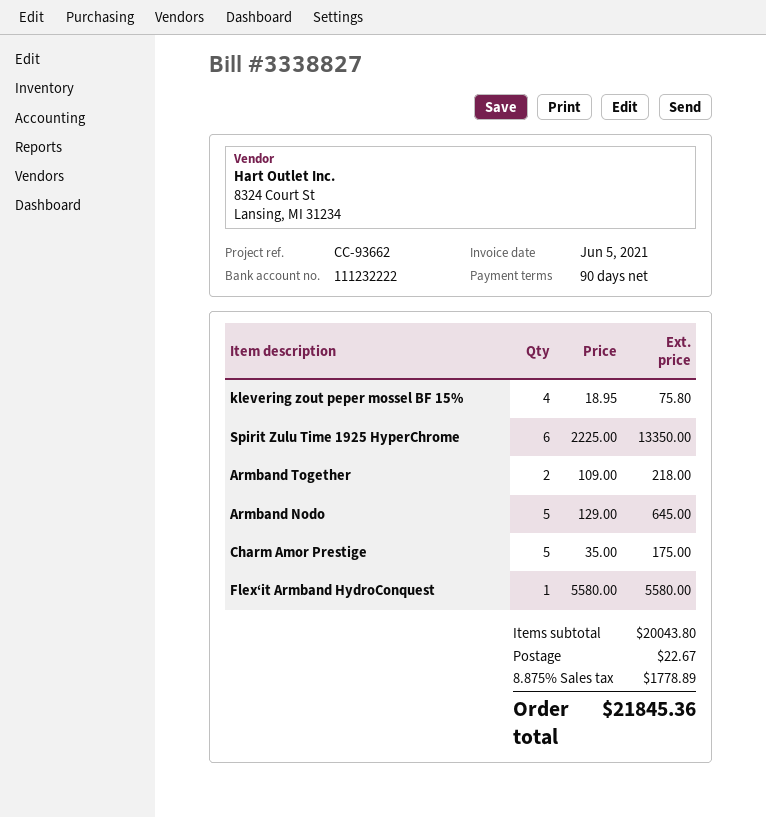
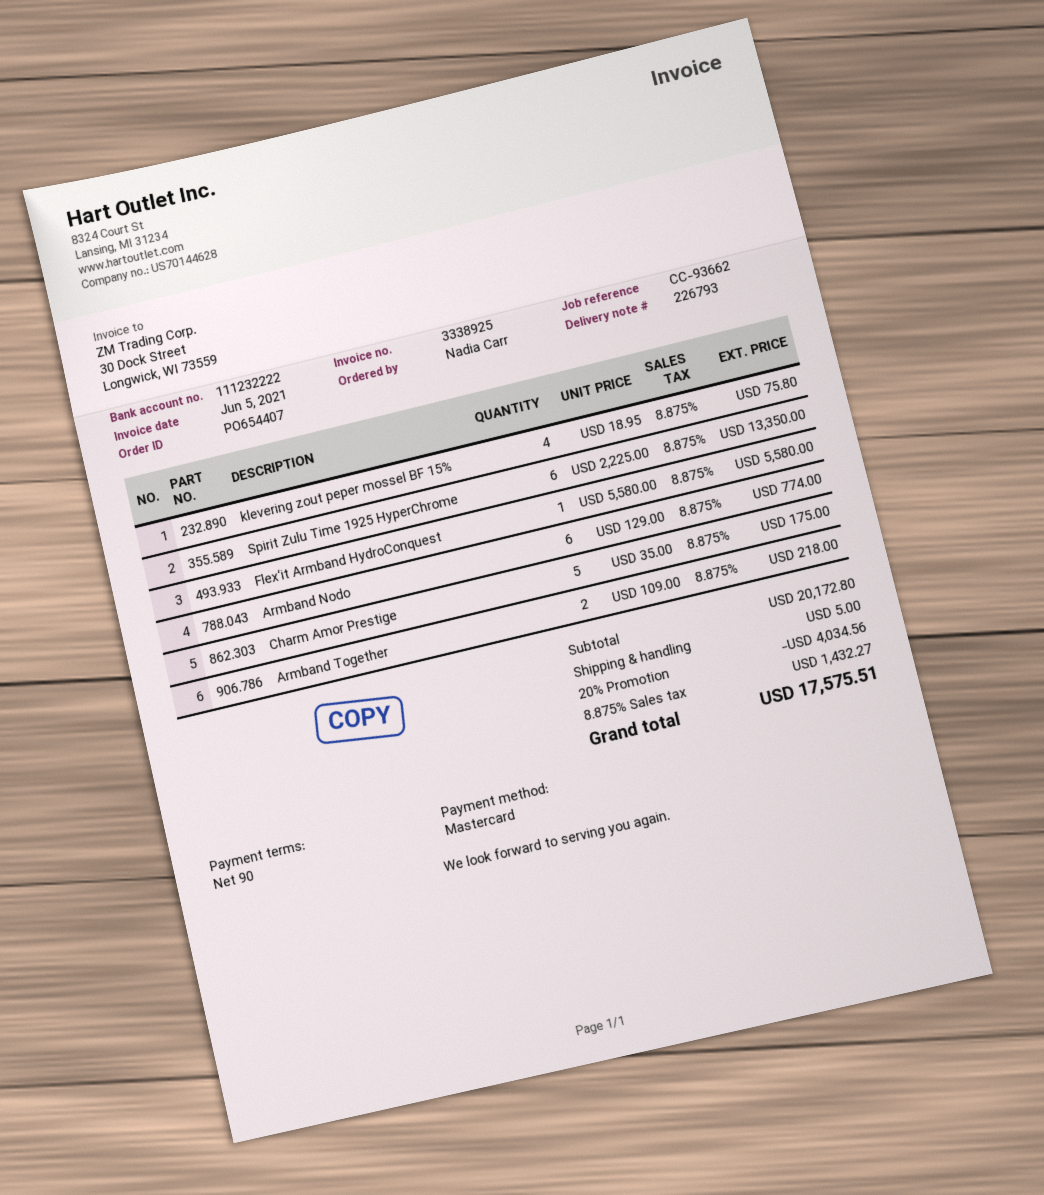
invoice number: 3338827 -> 3338925
Armband Nodo: 5 x 129.00 = 645.00 -> 6 x 129.00 = 774.00
subtotal: 20043.80 -> 20172.80
discount: none -> 20% = 4034.56
shipping: 22.67 -> 5.00
tax: 8.875% = 1778.89 -> 8.875% = 1432.27
total: 21845.36 -> 17575.51

